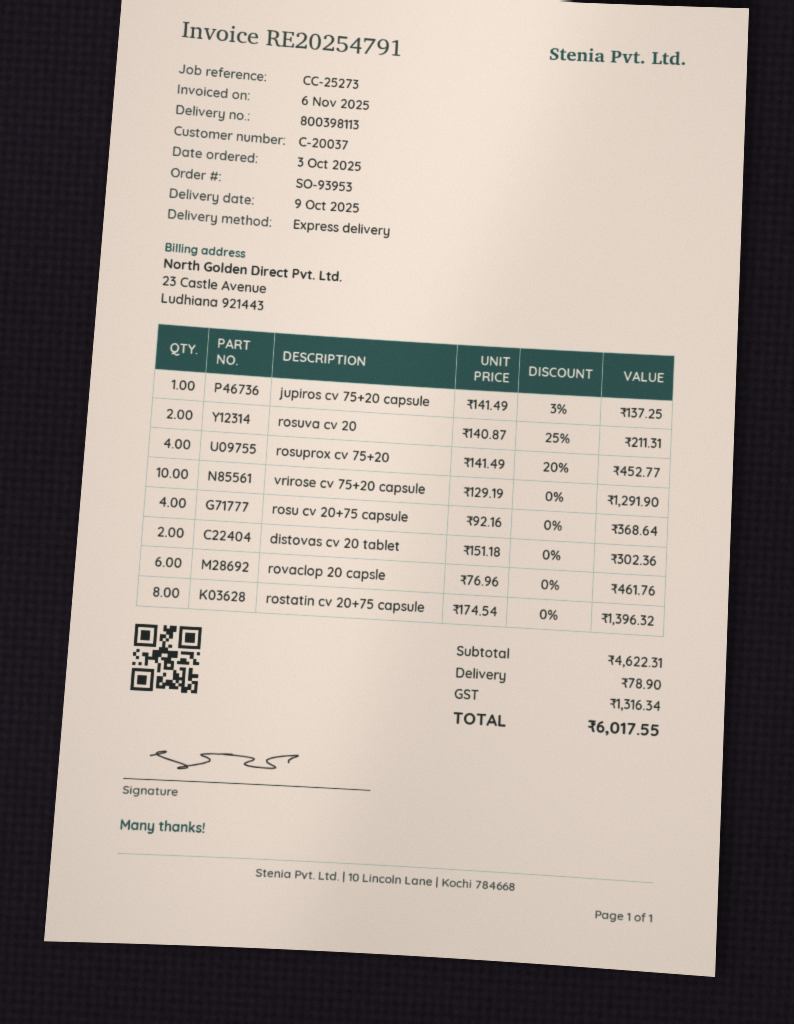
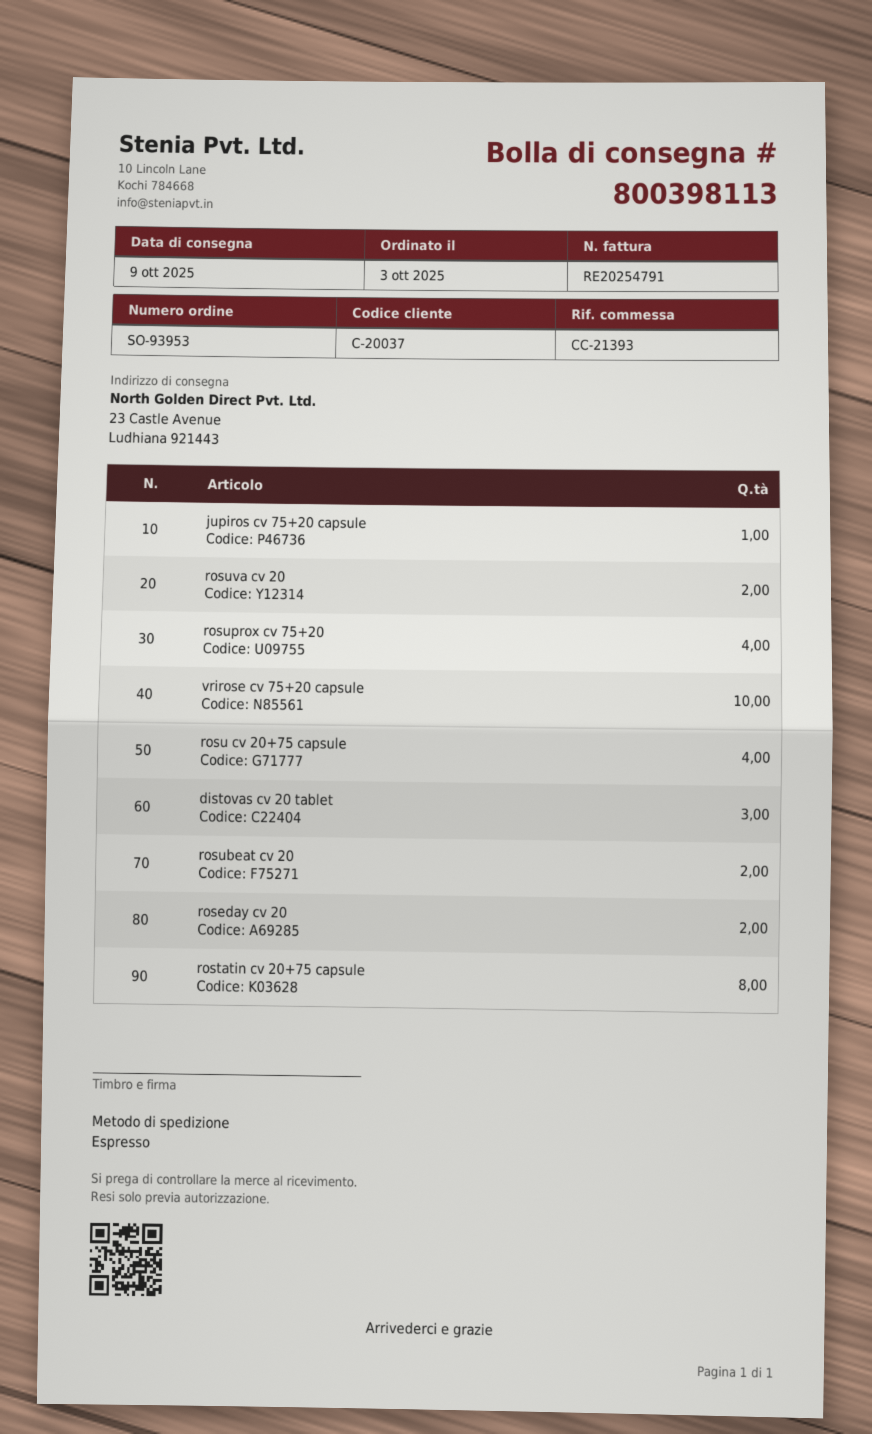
reference: CC-25273 -> CC-21393
distovas cv 20 tablet: 2 -> 3
rovaclop 20 capsle: 6 -> none
rosubeat cv 20: none -> 2
roseday cv 20: none -> 2

